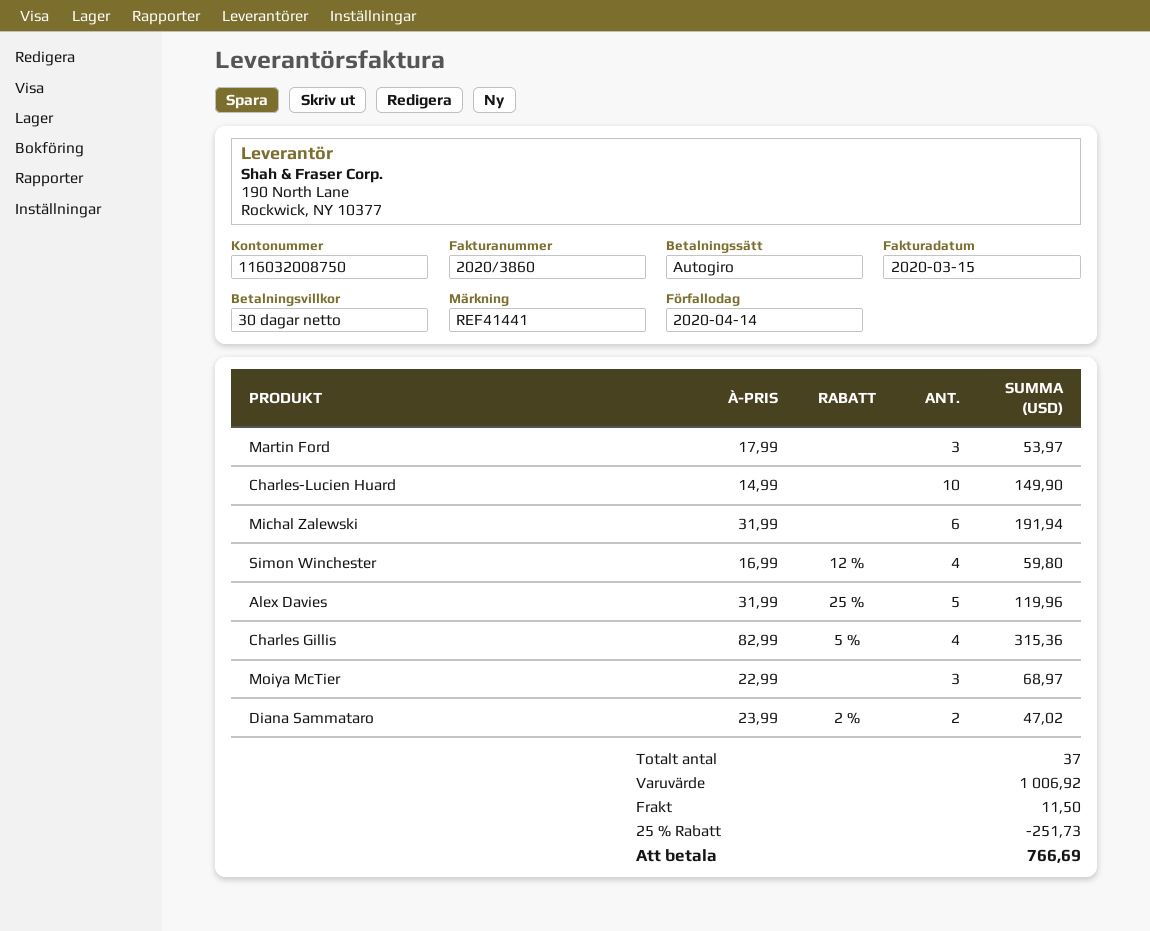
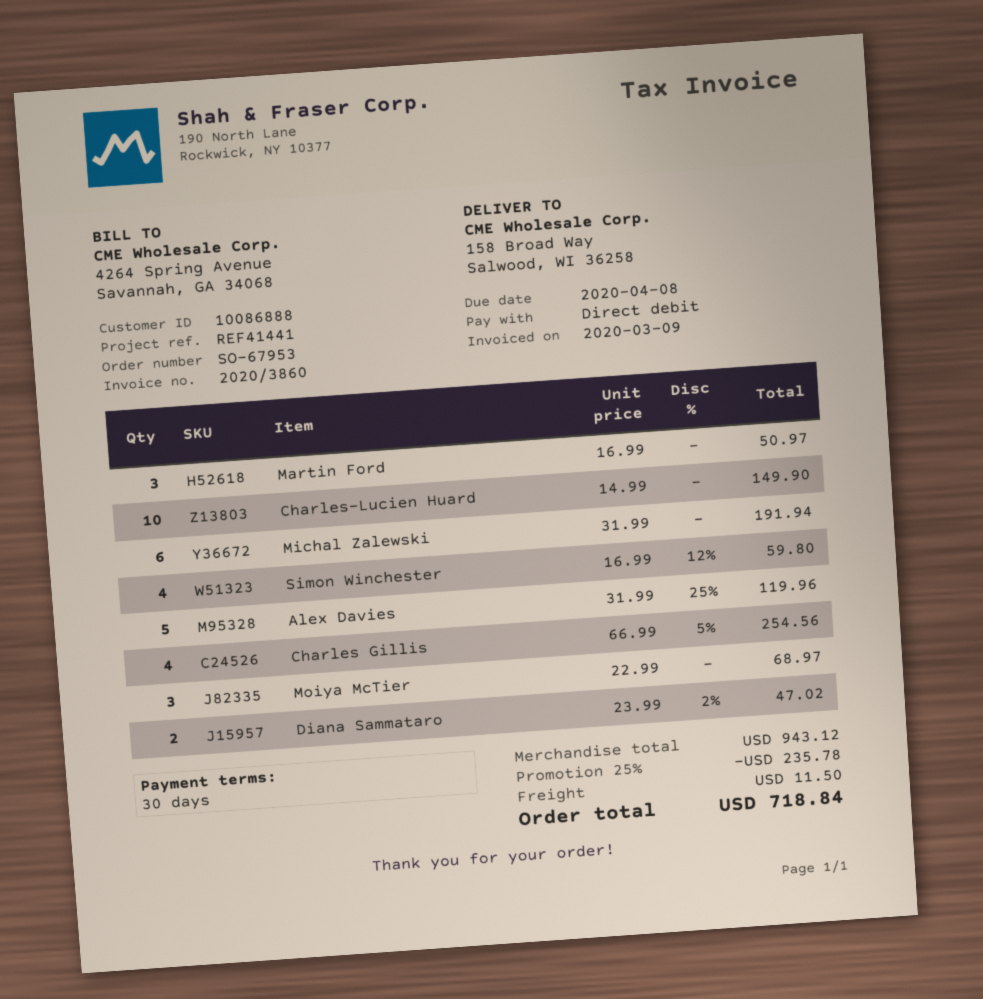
invoice date: 2020-03-15 -> 2020-03-09
due date: 2020-04-14 -> 2020-04-08
Martin Ford: 3 x 17.99 = 53.97 -> 3 x 16.99 = 50.97
Charles Gillis: 4 x 82.99 - 5% = 315.36 -> 4 x 66.99 - 5% = 254.56
subtotal: 1006.92 -> 943.12
discount: 25% = 251.73 -> 25% = 235.78
total: 766.69 -> 718.84

